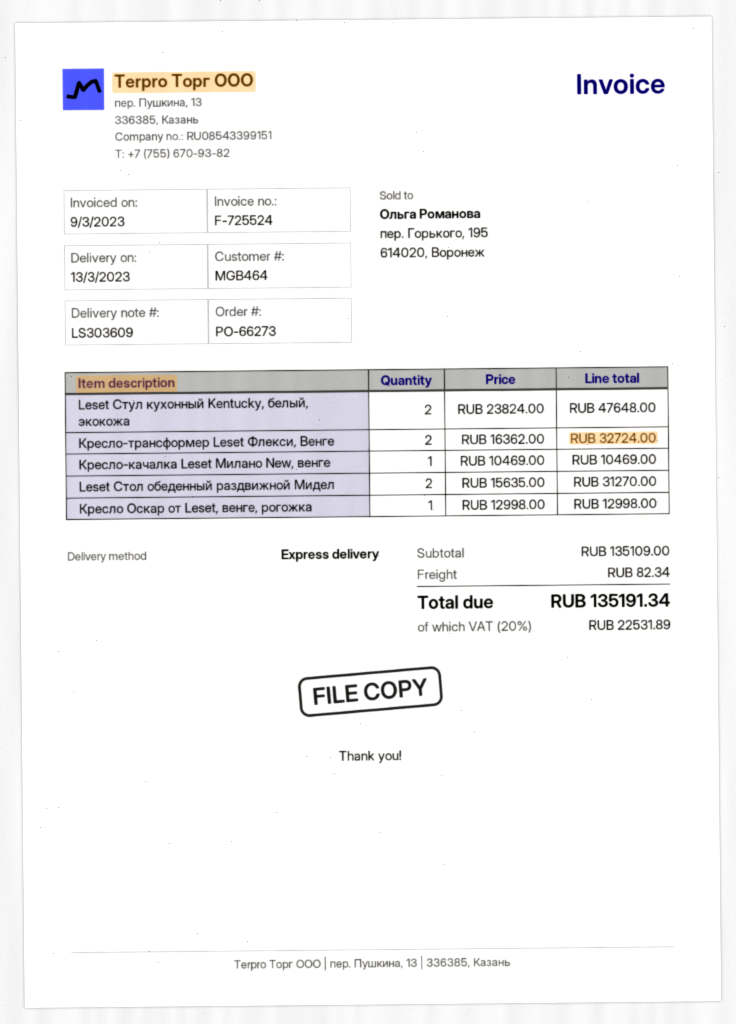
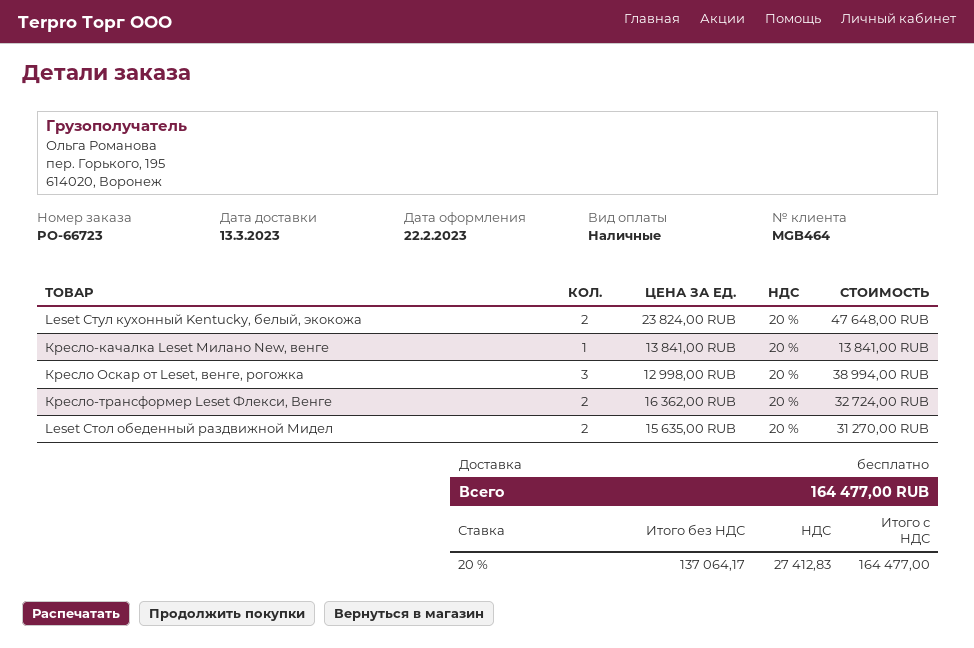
order number: PO-66273 -> PO-66723
Кресло-качалка Leset Милано New, венге: 1 x 10469.00 = 10469.00 -> 1 x 13841.00 = 13841.00
Кресло Оскар от Leset, венге, рогожка: 1 x 12998.00 = 12998.00 -> 3 x 12998.00 = 38994.00
shipping: 82.34 -> 0.00
tax: 20% = 22531.89 -> 20% = 27412.83
total: 135191.34 -> 164477.00

